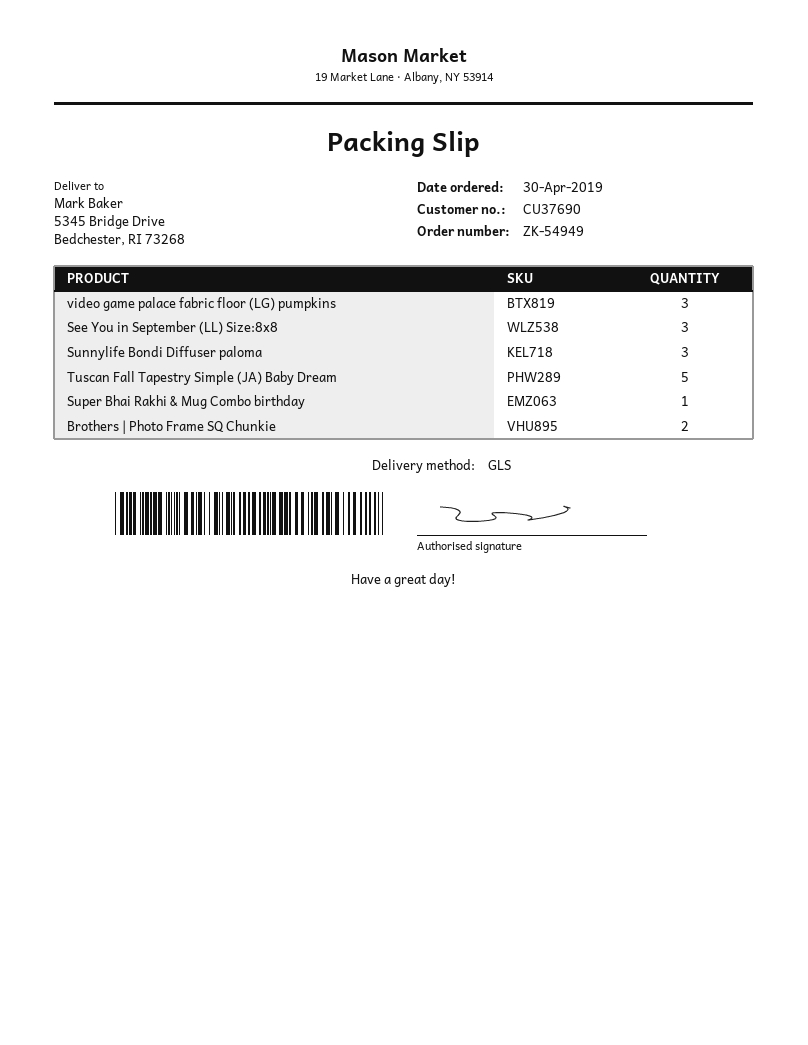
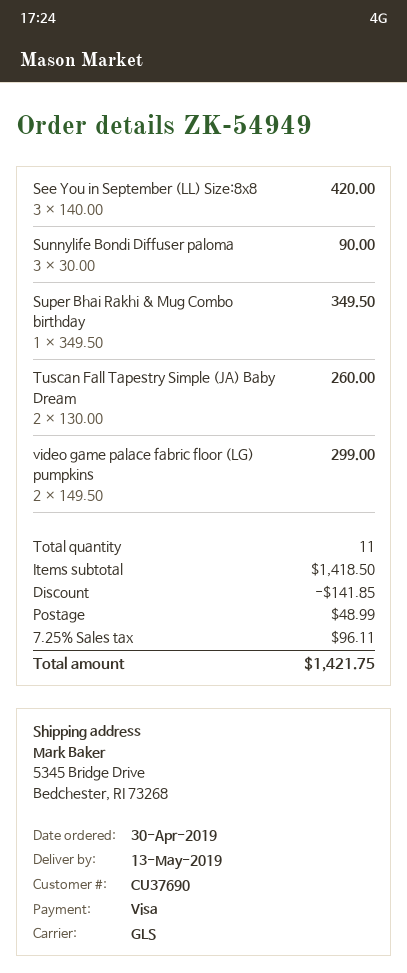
video game palace fabric floor (LG) pumpkins: 3 -> 2
Tuscan Fall Tapestry Simple (JA) Baby Dream: 5 -> 2
Brothers | Photo Frame SQ Chunkie: 2 -> none

